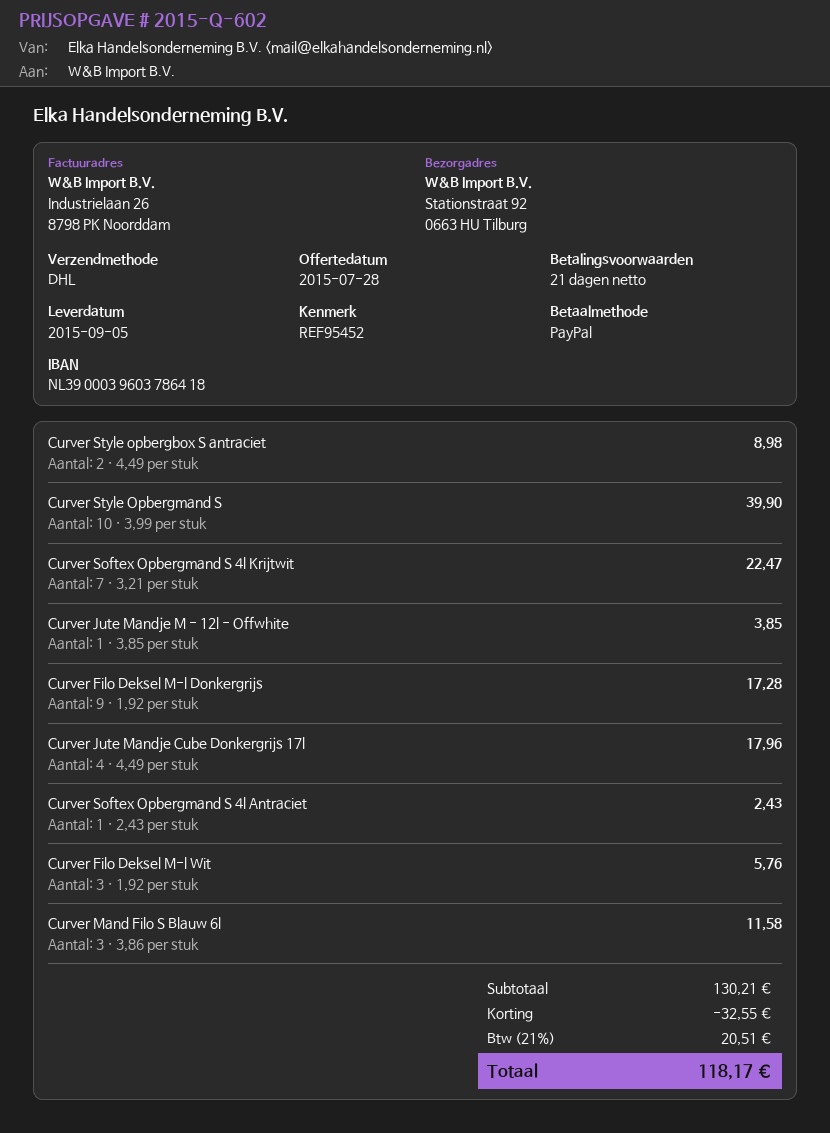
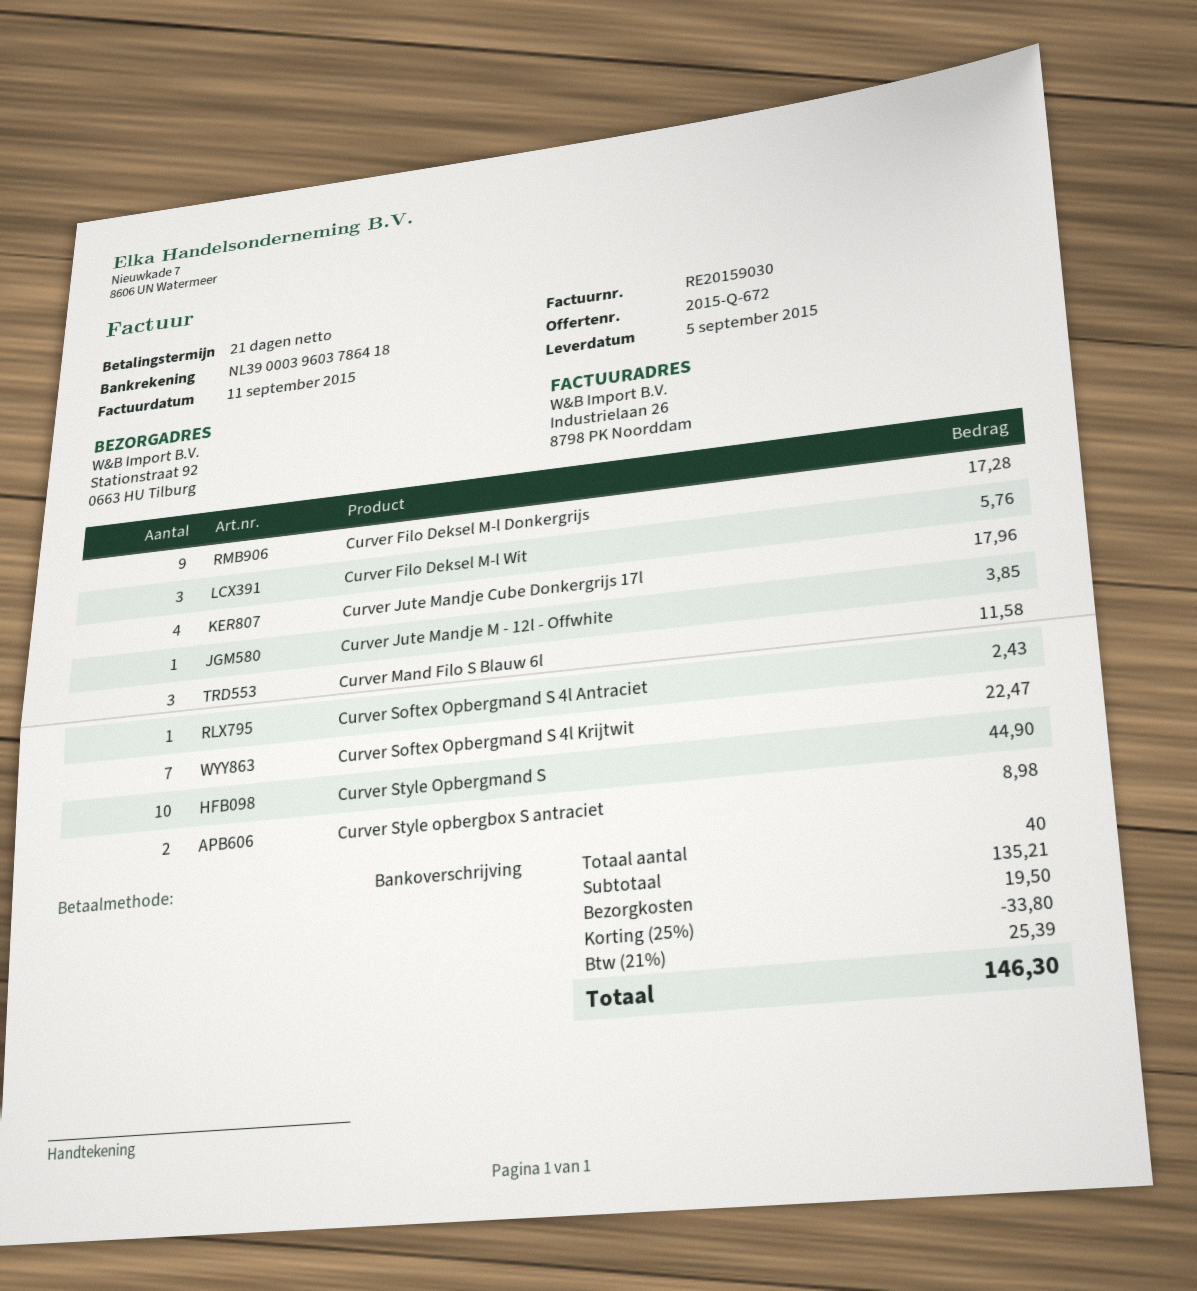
quote number: 2015-Q-602 -> 2015-Q-672
payment method: PayPal -> bank transfer
Curver Style Opbergmand S: 10 for 39.90 -> 10 for 44.90
subtotal: 130.21 -> 135.21
discount: 32.55 -> 33.80
shipping: none -> 19.50
tax: 21% = 20.51 -> 21% = 25.39
total: 118.17 -> 146.30

